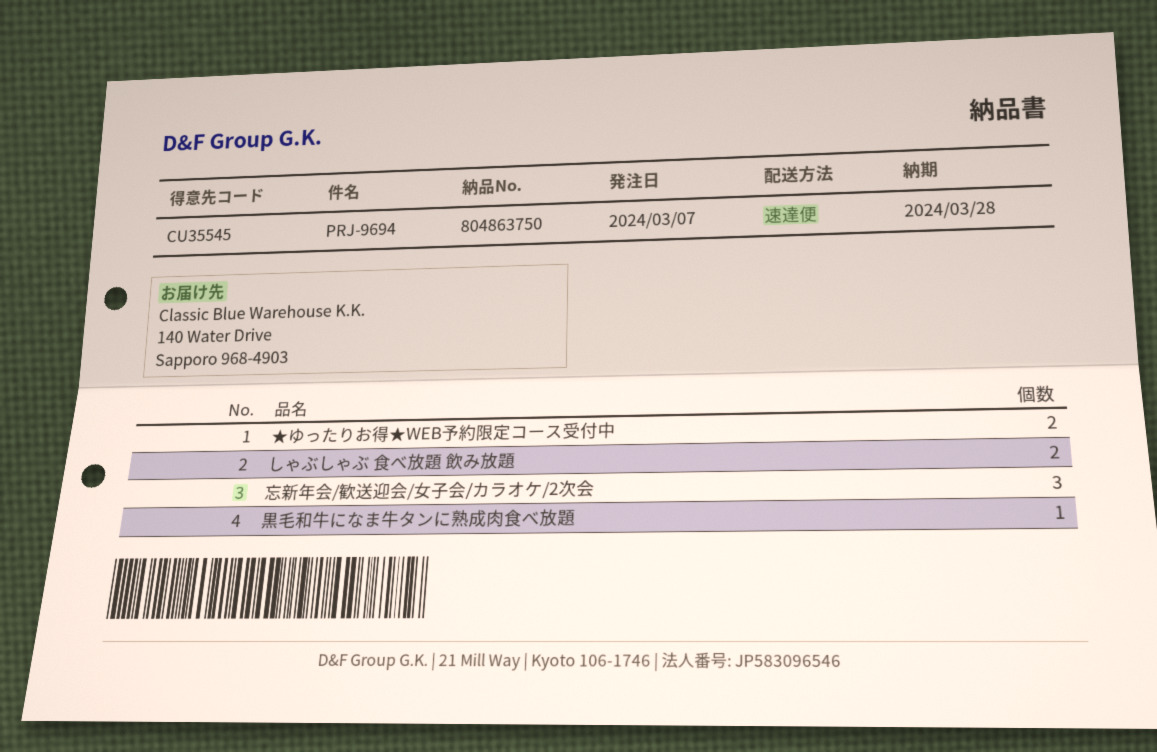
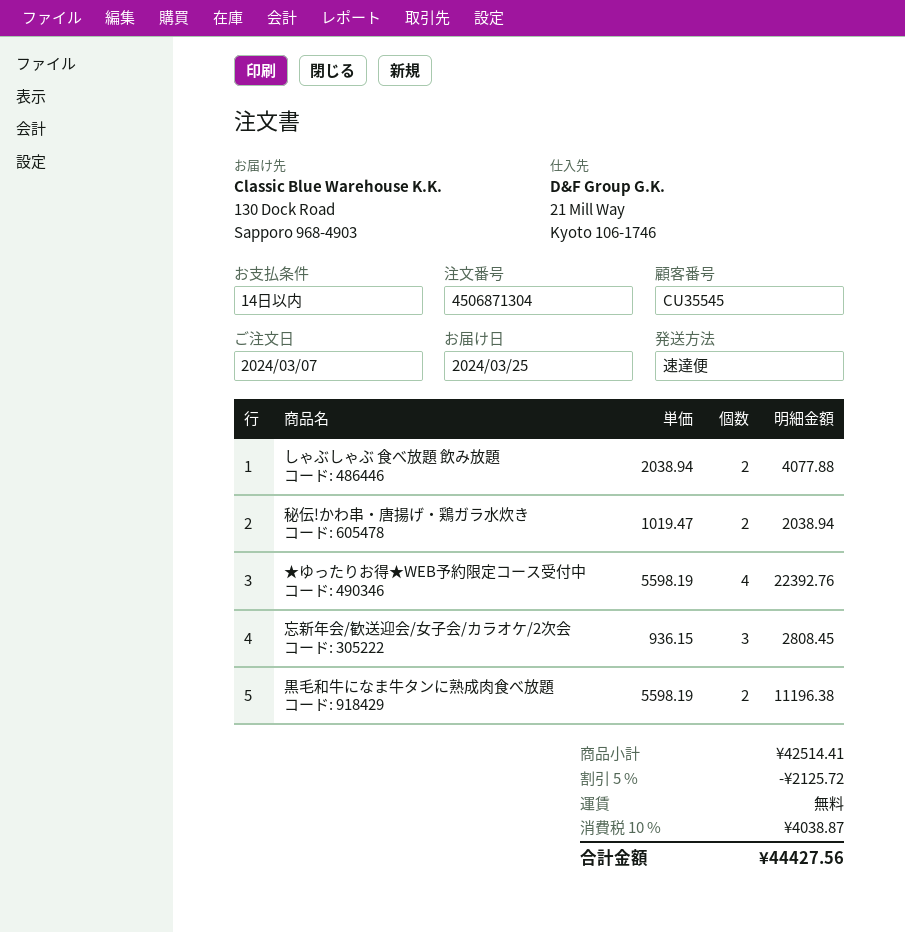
delivery date: 2024-03-28 -> 2024-03-25
ship to: 140 Water Drive, Sapporo 968-4903 -> 130 Dock Road, Sapporo 968-4903
★ゆったりお得★WEB予約限定コース受付中: 2 -> 4
黒毛和牛になま牛タンに熟成肉食べ放題: 1 -> 2
秘伝!かわ串・唐揚げ・鶏ガラ水炊き: none -> 2

